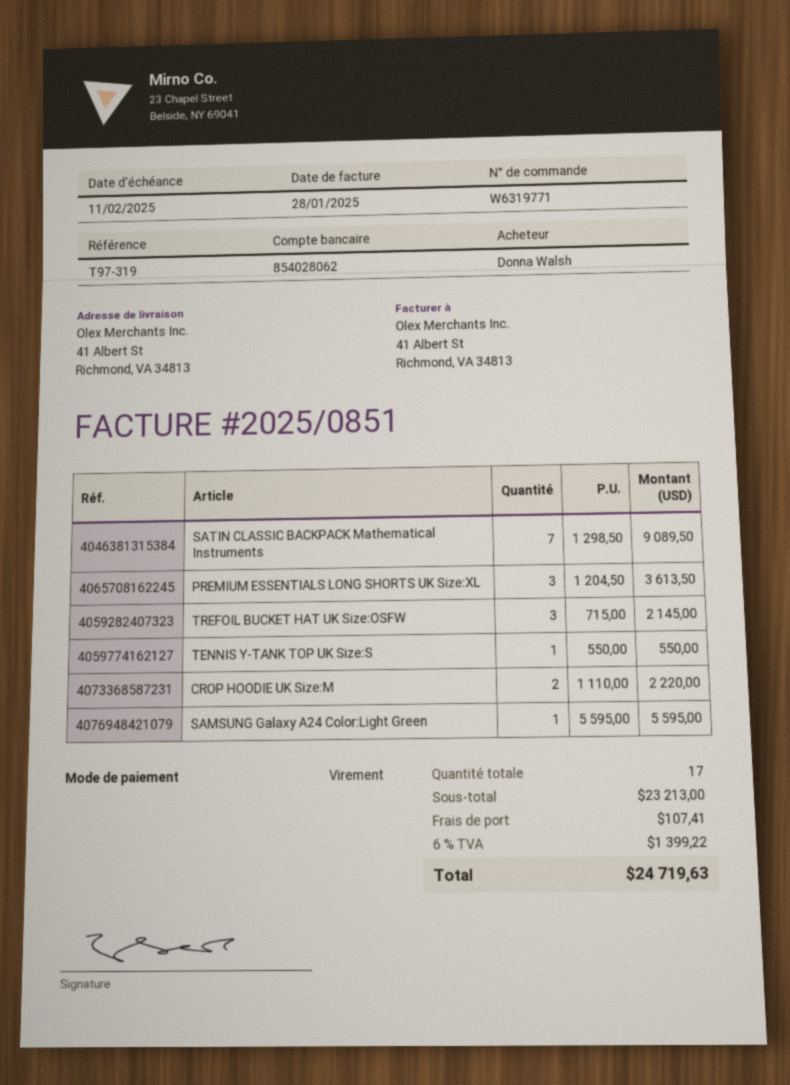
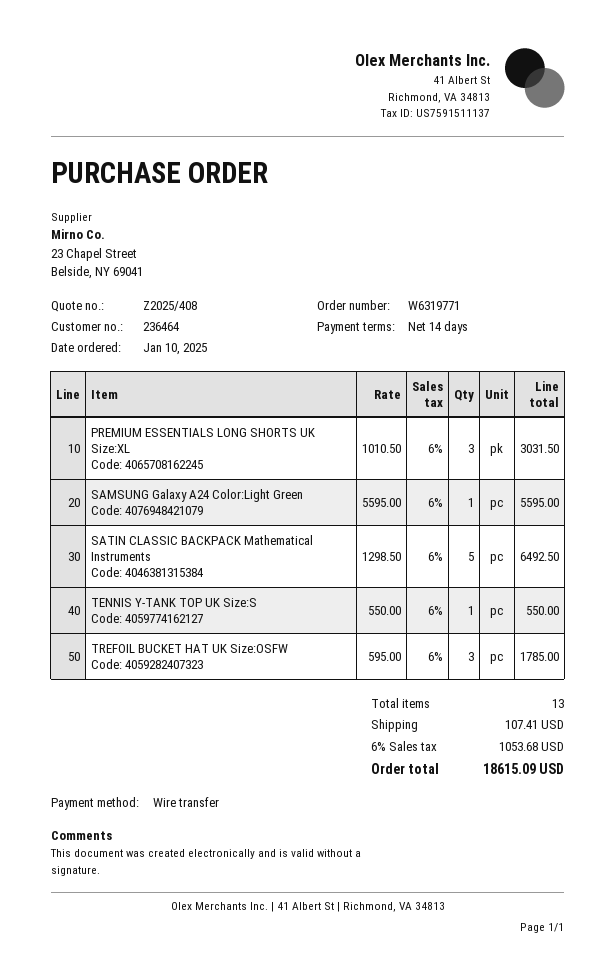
SATIN CLASSIC BACKPACK Mathematical Instruments: 7 x 1298.50 = 9089.50 -> 5 x 1298.50 = 6492.50
PREMIUM ESSENTIALS LONG SHORTS UK Size:XL: 3 x 1204.50 = 3613.50 -> 3 x 1010.50 = 3031.50
TREFOIL BUCKET HAT UK Size:OSFW: 3 x 715.00 = 2145.00 -> 3 x 595.00 = 1785.00
CROP HOODIE UK Size:M: 2 x 1110.00 = 2220.00 -> none
total quantity: 17 -> 13
tax: 6% = 1399.22 -> 6% = 1053.68
total: 24719.63 -> 18615.09

